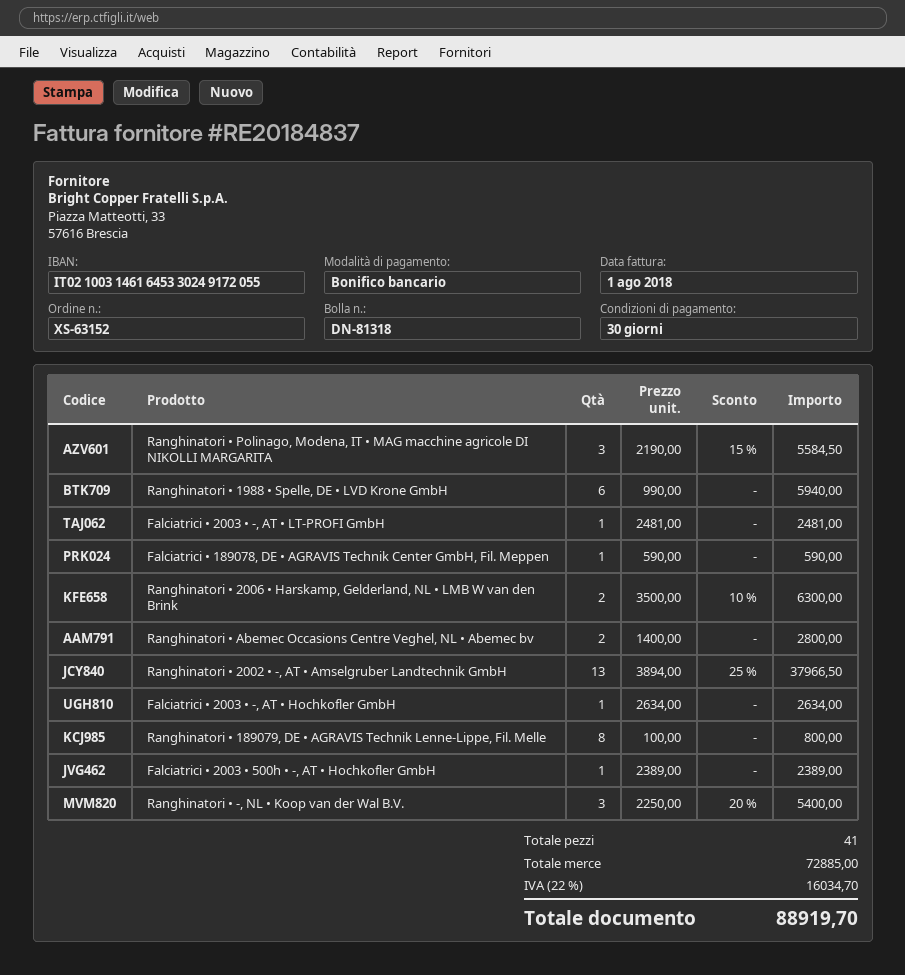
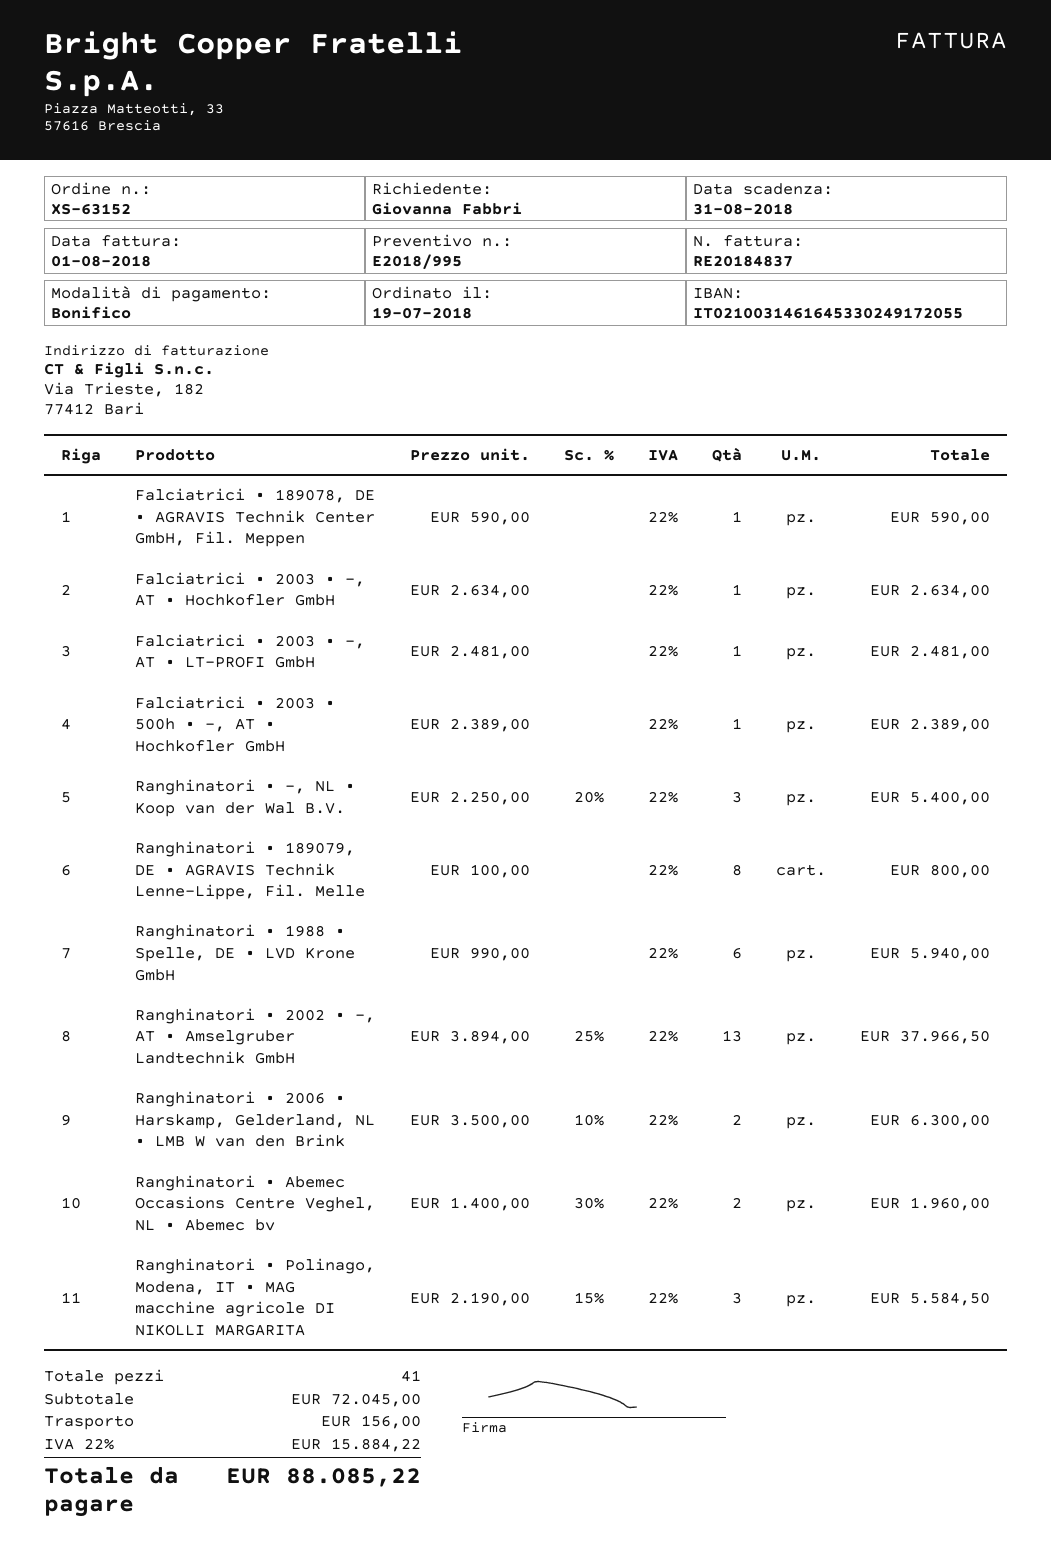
Ranghinatori • Abemec Occasions Centre Veghel, NL • Abemec bv: 2 x 1400.00 = 2800.00 -> 2 x 1400.00 - 30% = 1960.00
subtotal: 72885.00 -> 72045.00
shipping: none -> 156.00
tax: 22% = 16034.70 -> 22% = 15884.22
total: 88919.70 -> 88085.22

